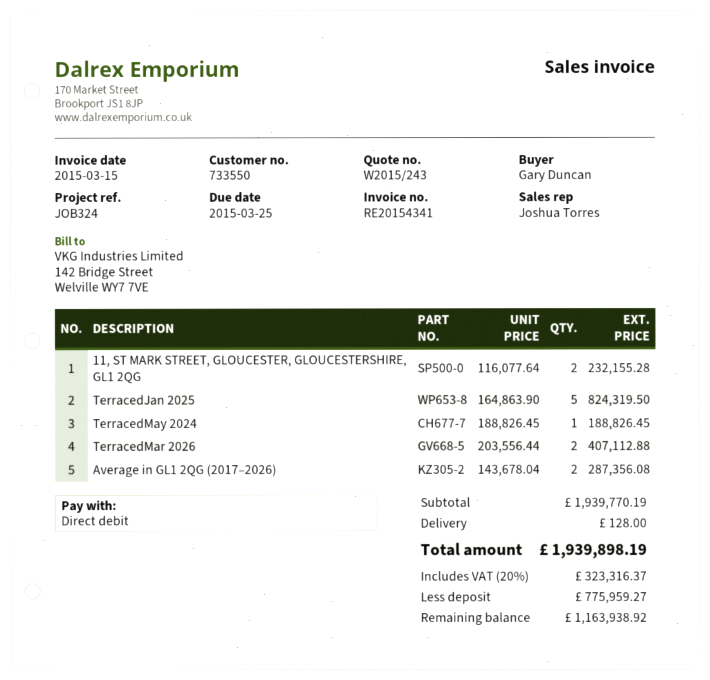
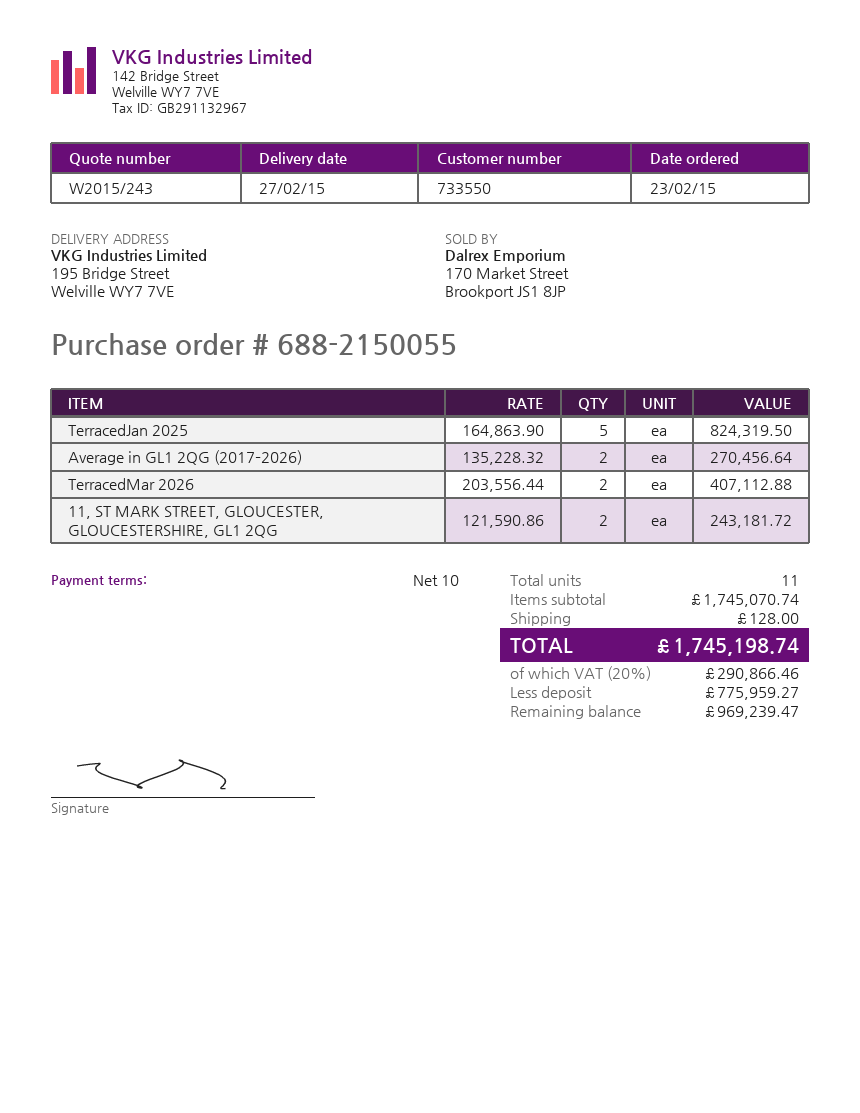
11, ST MARK STREET, GLOUCESTER, GLOUCESTERSHIRE, GL1 2QG: 2 x 116077.64 = 232155.28 -> 2 x 121590.86 = 243181.72
TerracedMay 2024: 1 x 188826.45 = 188826.45 -> none
Average in GL1 2QG (2017–2026): 2 x 143678.04 = 287356.08 -> 2 x 135228.32 = 270456.64
subtotal: 1939770.19 -> 1745070.74
tax: 20% = 323316.37 -> 20% = 290866.46
total: 1939898.19 -> 1745198.74
balance: 1163938.92 -> 969239.47

